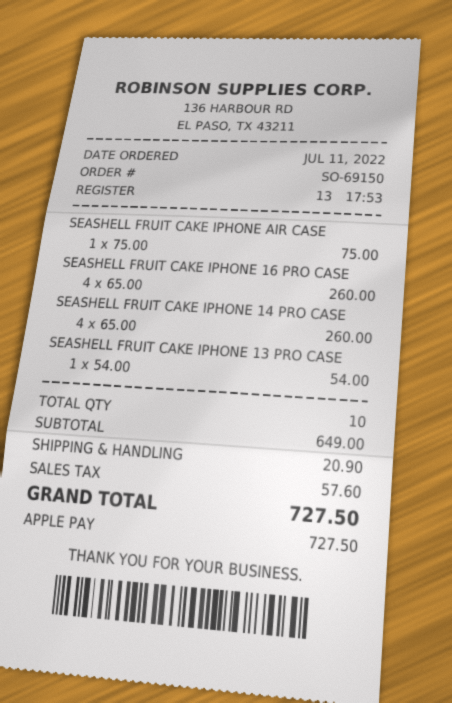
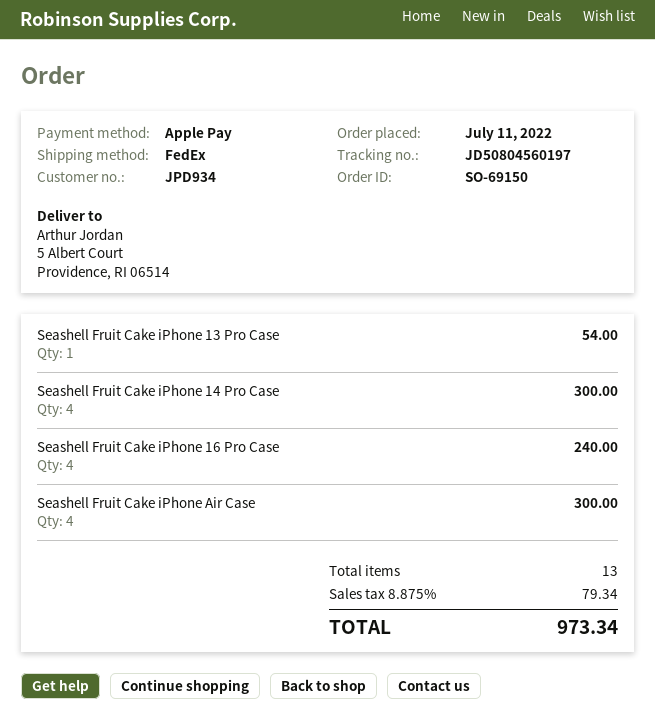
SEASHELL FRUIT CAKE IPHONE AIR CASE: 1 for 75.00 -> 4 for 300.00
SEASHELL FRUIT CAKE IPHONE 16 PRO CASE: 4 for 260.00 -> 4 for 240.00
SEASHELL FRUIT CAKE IPHONE 14 PRO CASE: 4 for 260.00 -> 4 for 300.00
total quantity: 10 -> 13
shipping: 20.90 -> none
tax: 57.60 -> 79.34
total: 727.50 -> 973.34

